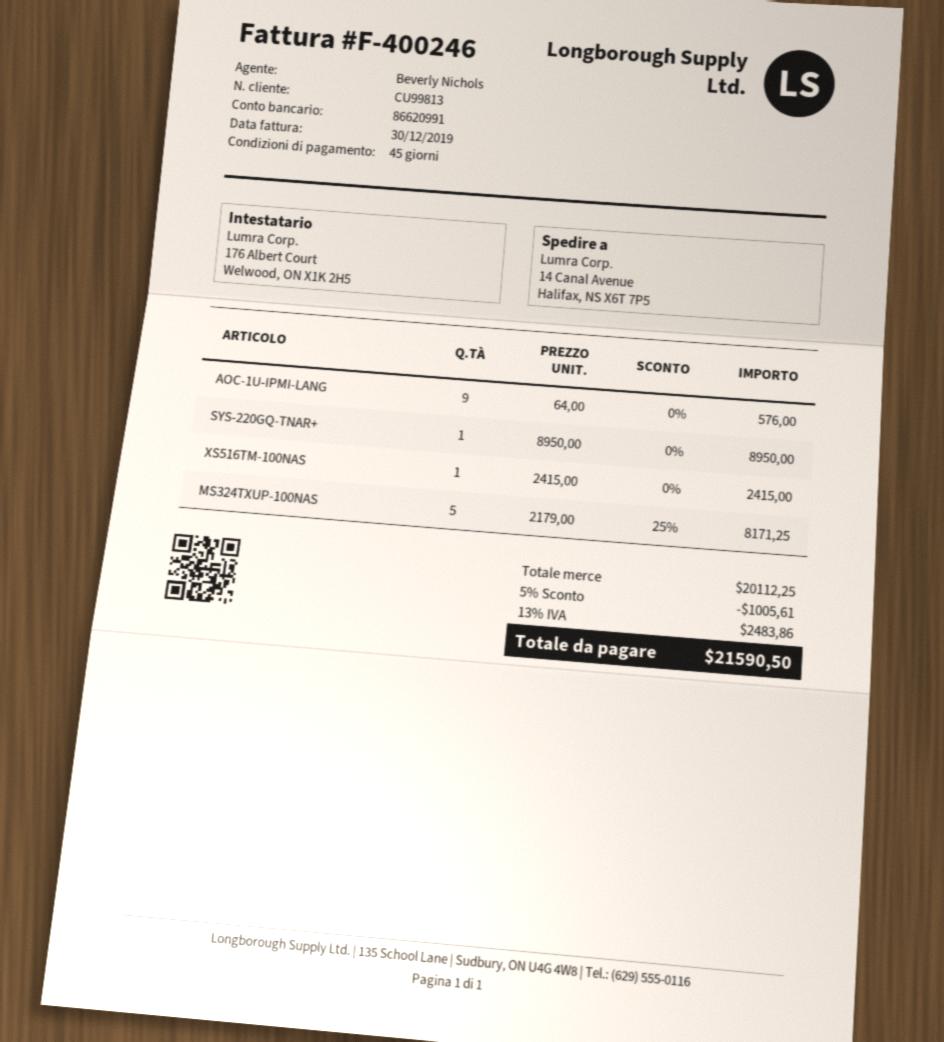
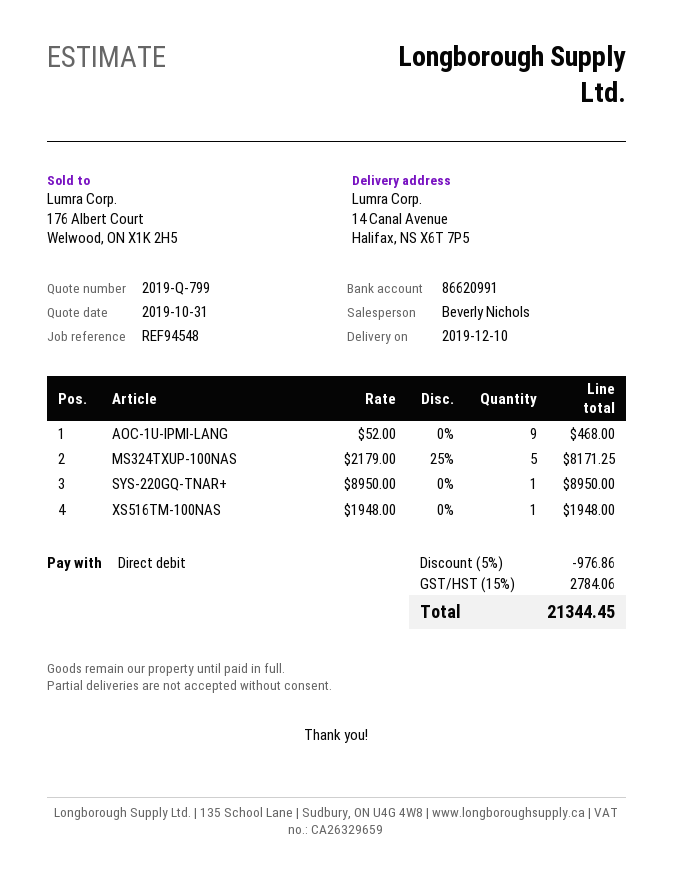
AOC-1U-IPMI-LANG: 9 x 64.00 = 576.00 -> 9 x 52.00 = 468.00
XS516TM-100NAS: 1 x 2415.00 = 2415.00 -> 1 x 1948.00 = 1948.00
discount: 5% = 1005.61 -> 5% = 976.86
tax: 13% = 2483.86 -> 15% = 2784.06
total: 21590.50 -> 21344.45

